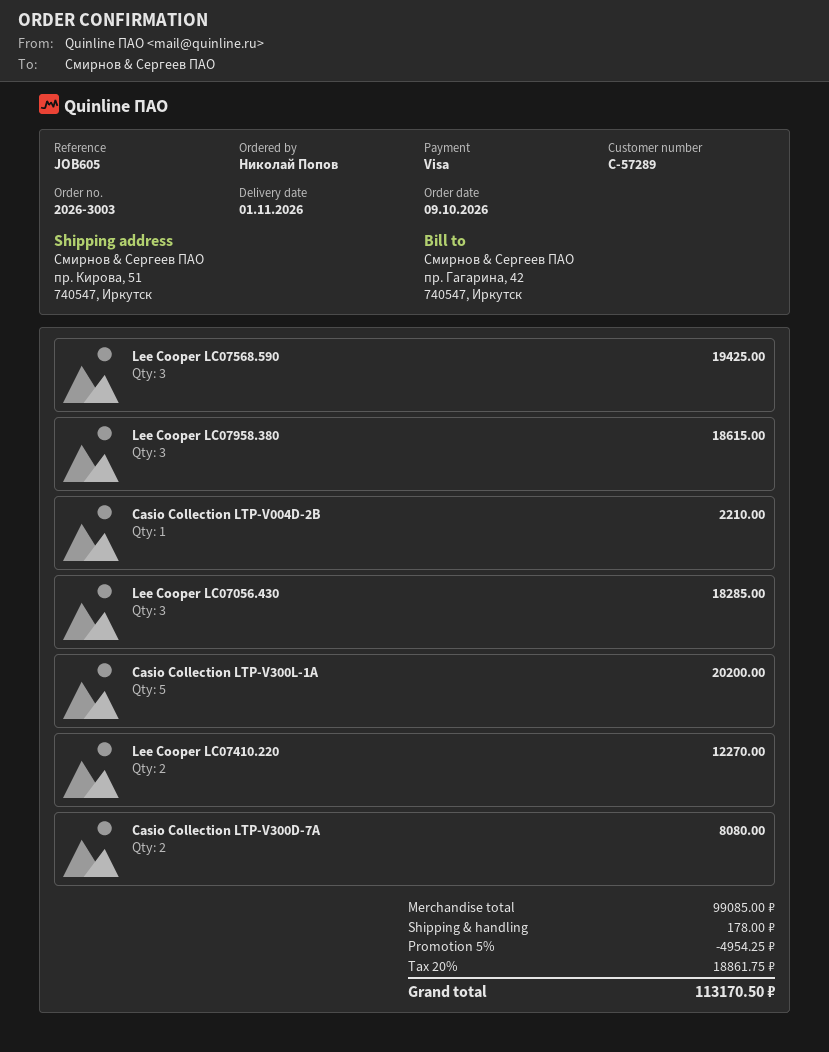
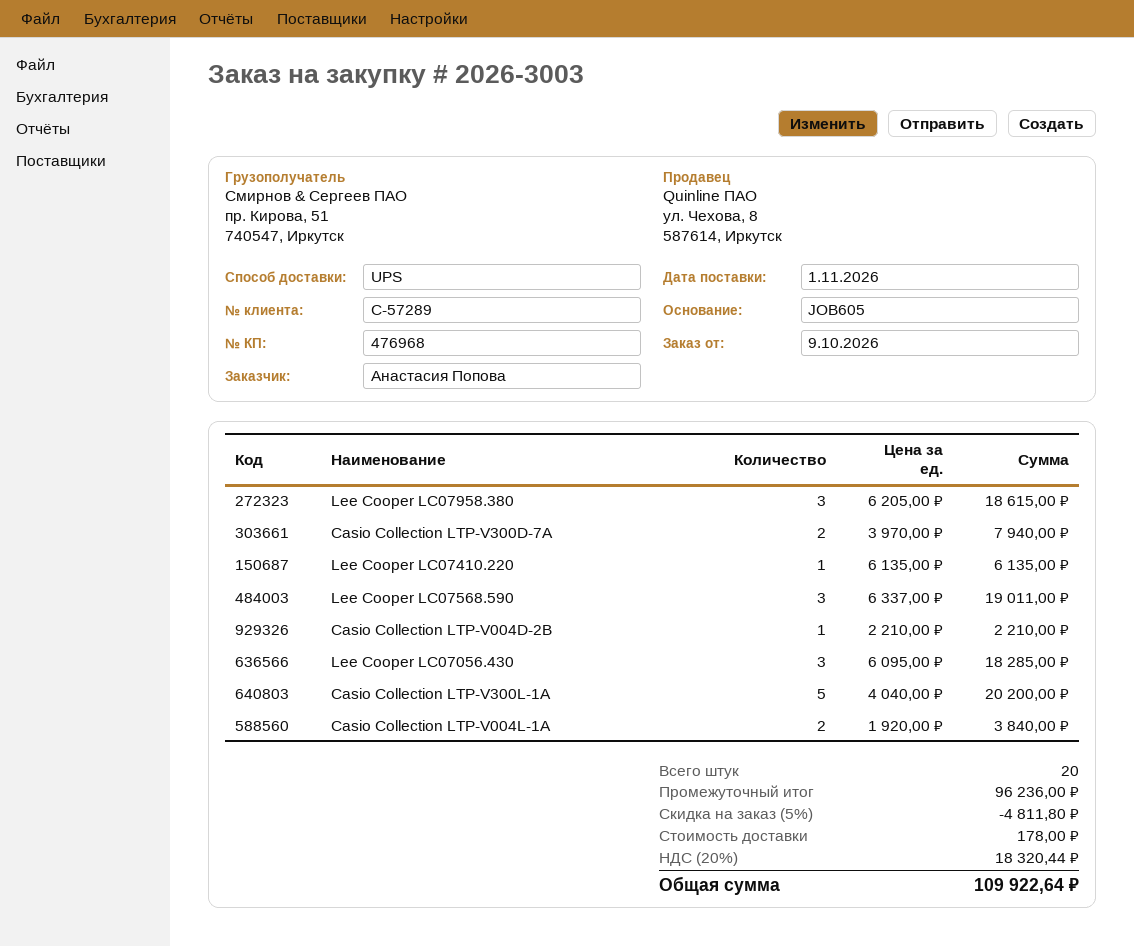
ordered by: Николай Попов -> Анастасия Попова
Lee Cooper LC07568.590: 3 for 19425.00 -> 3 for 19011.00
Lee Cooper LC07410.220: 2 for 12270.00 -> 1 for 6135.00
Casio Collection LTP-V300D-7A: 2 for 8080.00 -> 2 for 7940.00
Casio Collection LTP-V004L-1A: none -> 2 for 3840.00
subtotal: 99085.00 -> 96236.00
discount: 5% = 4954.25 -> 5% = 4811.80
tax: 20% = 18861.75 -> 20% = 18320.44
total: 113170.50 -> 109922.64

